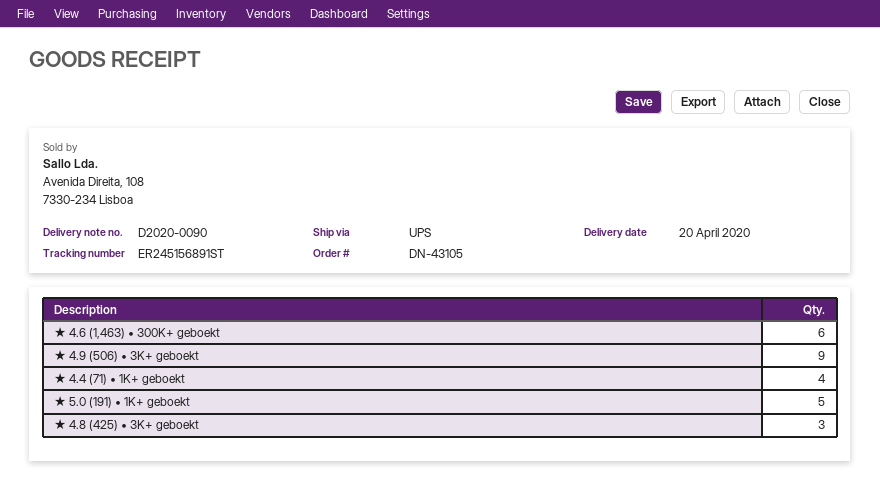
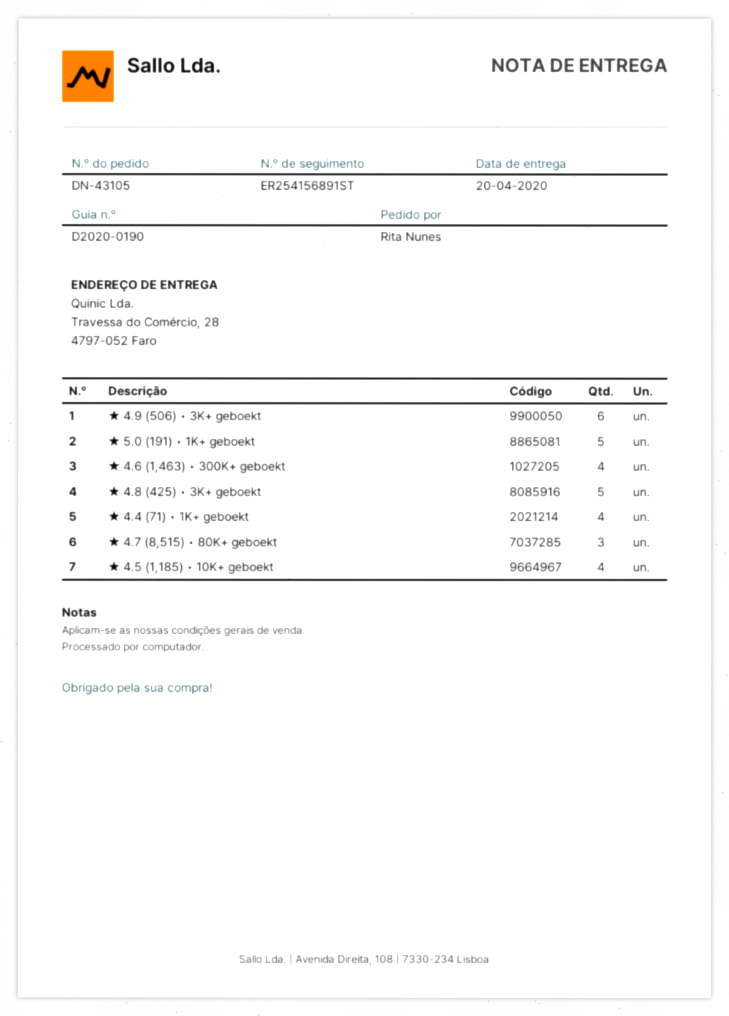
delivery note number: D2020-0090 -> D2020-0190
tracking number: ER245156891ST -> ER254156891ST
★ 4.6 (1,463) • 300K+ geboekt: 6 -> 4
★ 4.9 (506) • 3K+ geboekt: 9 -> 6
★ 4.8 (425) • 3K+ geboekt: 3 -> 5
★ 4.7 (8,515) • 80K+ geboekt: none -> 3
★ 4.5 (1,185) • 10K+ geboekt: none -> 4

